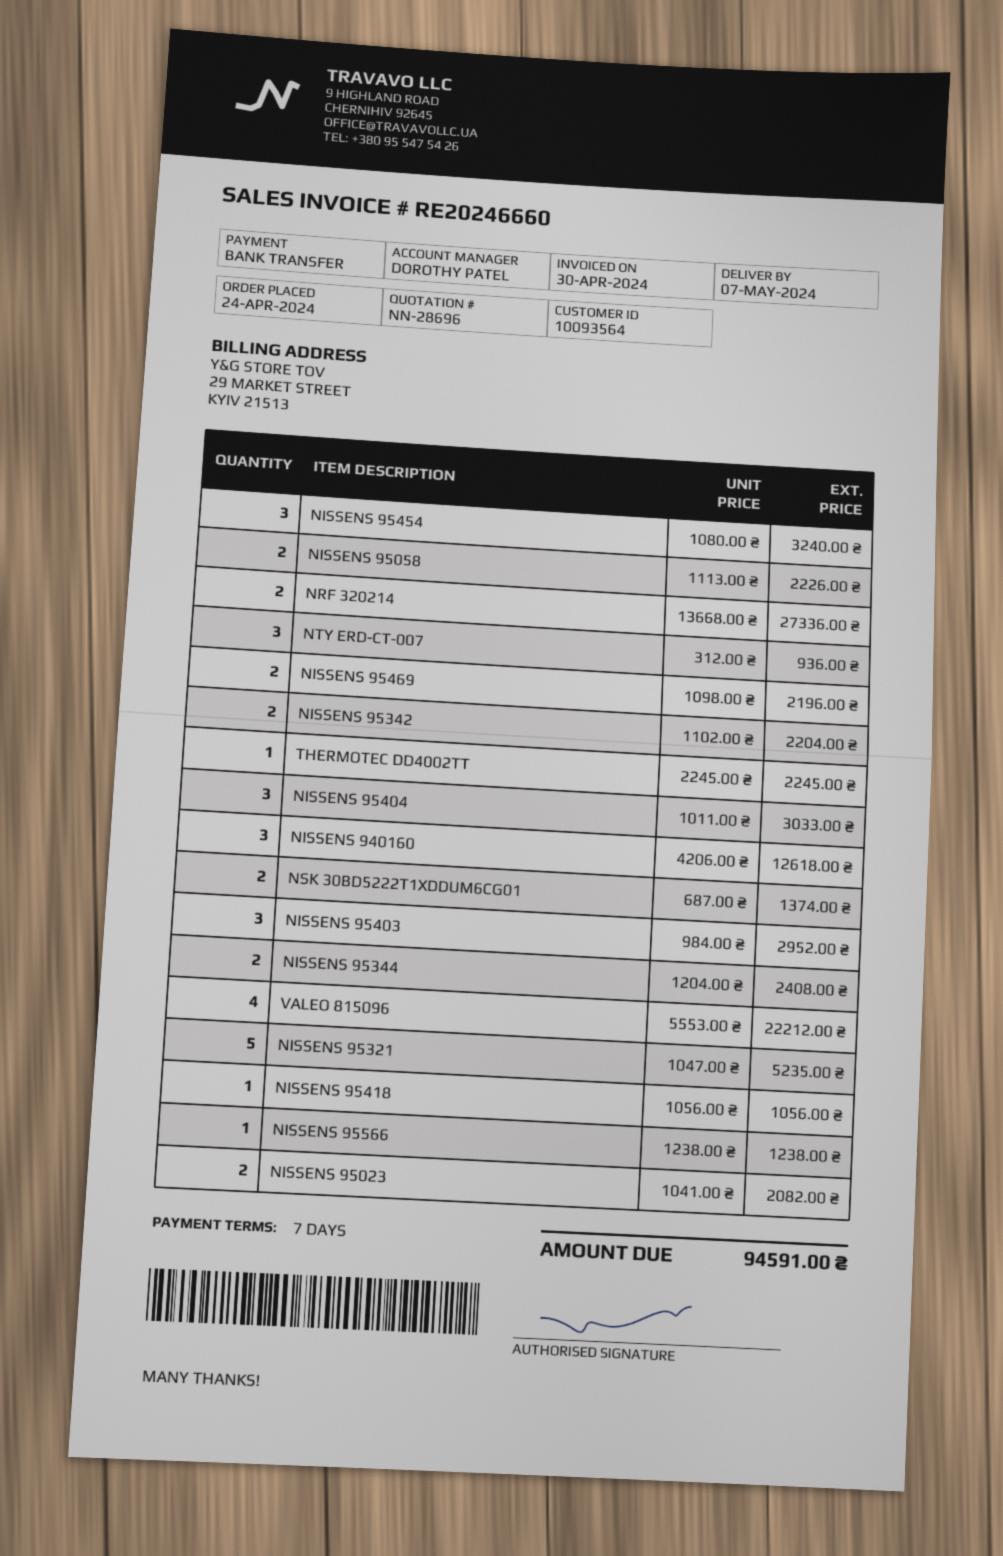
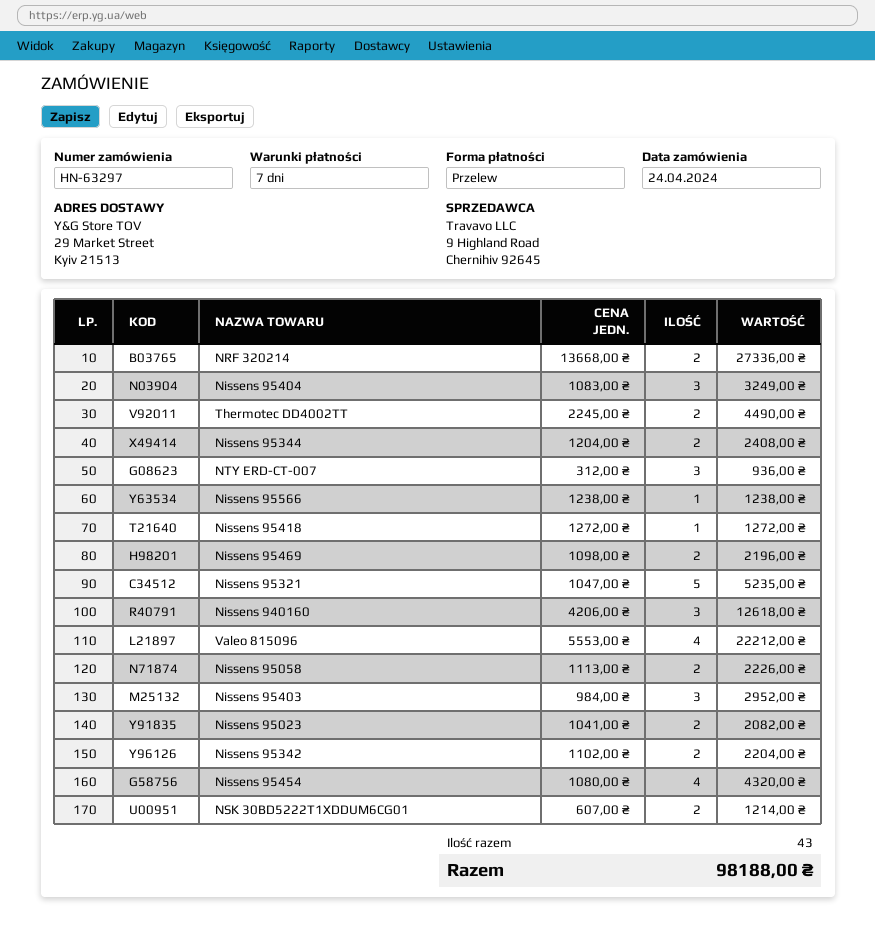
NISSENS 95454: 3 x 1080.00 = 3240.00 -> 4 x 1080.00 = 4320.00
THERMOTEC DD4002TT: 1 x 2245.00 = 2245.00 -> 2 x 2245.00 = 4490.00
NISSENS 95404: 3 x 1011.00 = 3033.00 -> 3 x 1083.00 = 3249.00
NSK 30BD5222T1XDDUM6CG01: 2 x 687.00 = 1374.00 -> 2 x 607.00 = 1214.00
NISSENS 95418: 1 x 1056.00 = 1056.00 -> 1 x 1272.00 = 1272.00
total: 94591.00 -> 98188.00

